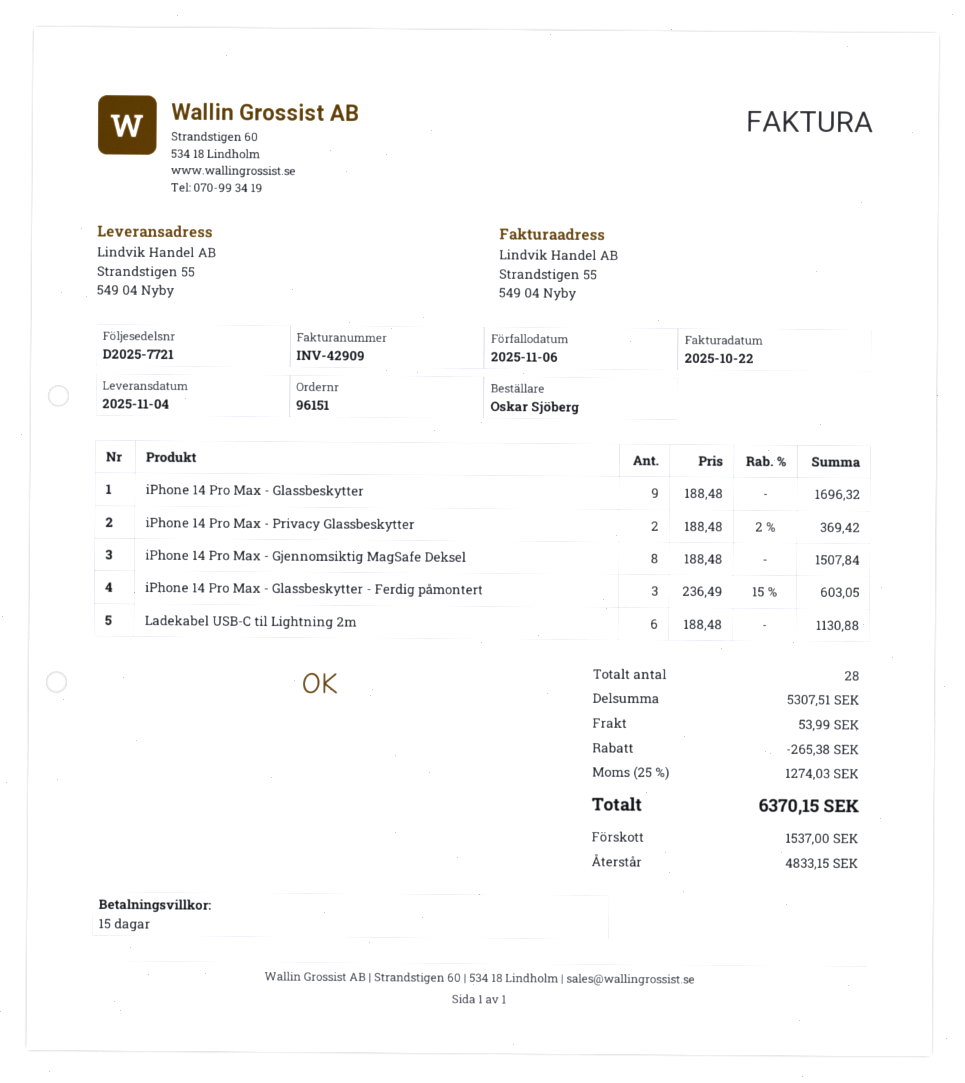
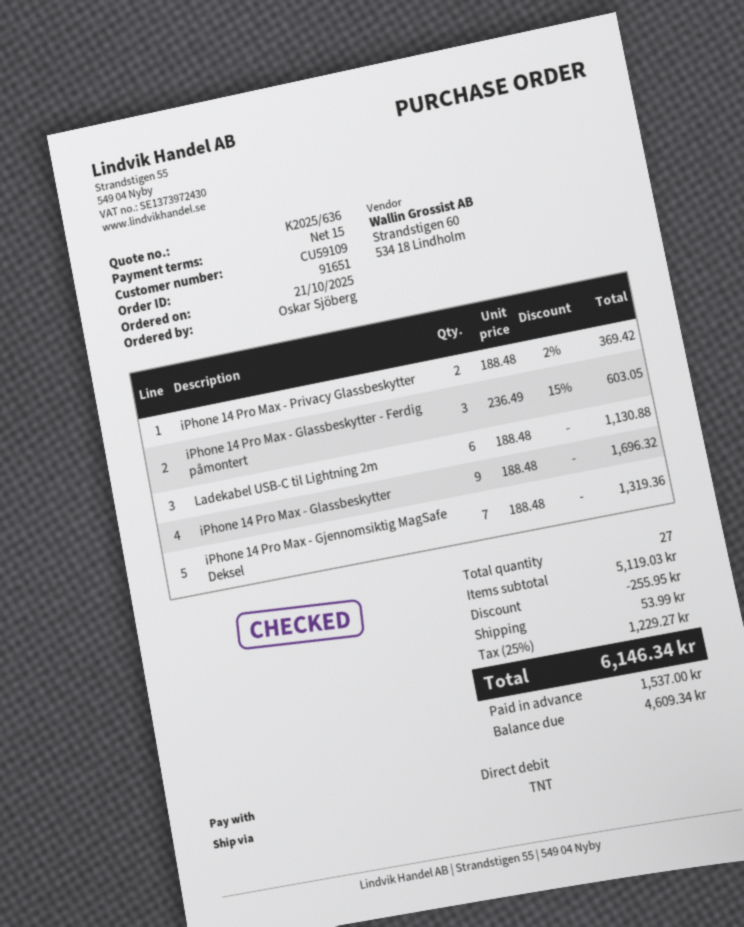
order number: 96151 -> 91651
iPhone 14 Pro Max - Gjennomsiktig MagSafe Deksel: 8 x 188.48 = 1507.84 -> 7 x 188.48 = 1319.36
total quantity: 28 -> 27
subtotal: 5307.51 -> 5119.03
discount: 265.38 -> 255.95
tax: 25% = 1274.03 -> 25% = 1229.27
total: 6370.15 -> 6146.34
balance: 4833.15 -> 4609.34

